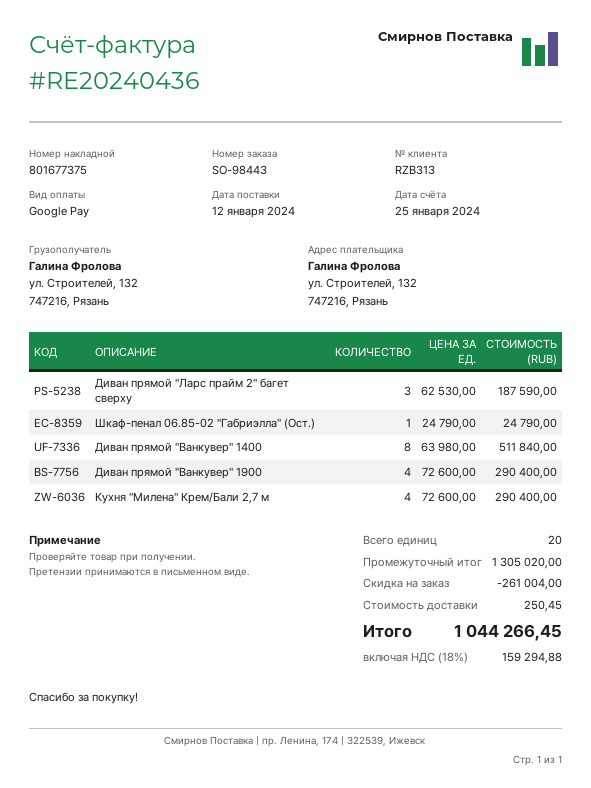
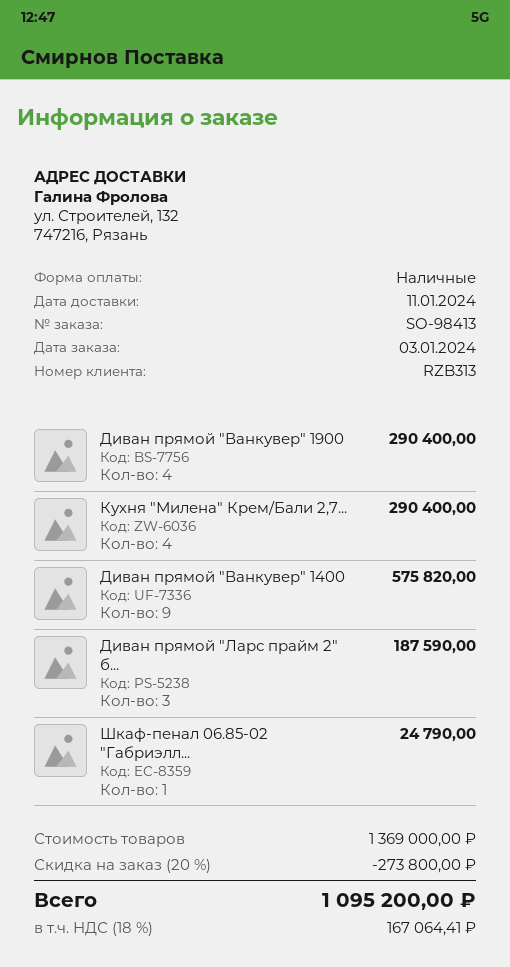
order number: SO-98443 -> SO-98413
delivery date: 2024-01-12 -> 2024-01-11
payment method: Google Pay -> cash
Диван прямой "Ванкувер" 1400: 8 for 511840.00 -> 9 for 575820.00
subtotal: 1305020.00 -> 1369000.00
discount: 261004.00 -> 273800.00
shipping: 250.45 -> none
tax: 18% = 159294.88 -> 18% = 167064.41
total: 1044266.45 -> 1095200.00

